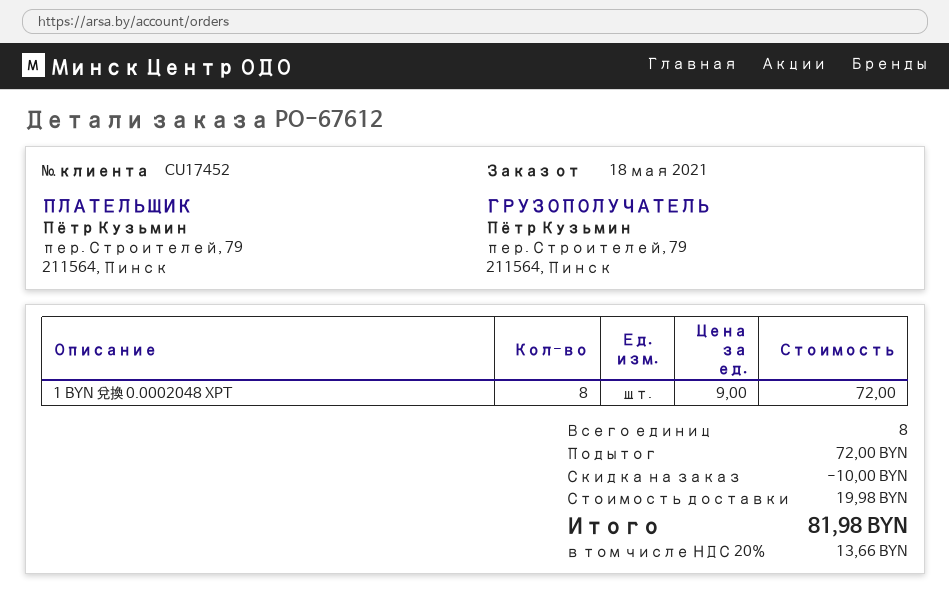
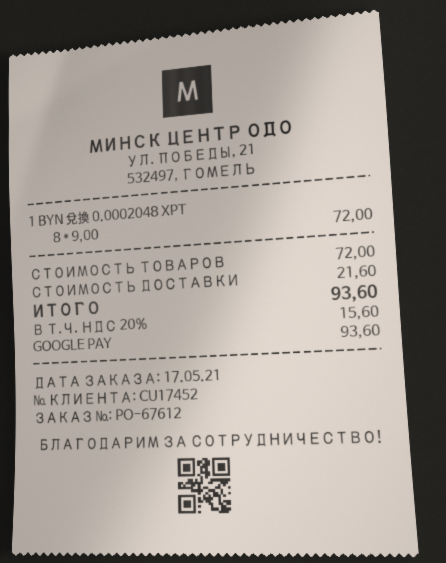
order date: 2021-05-18 -> 2021-05-17
discount: 10.00 -> none
shipping: 19.98 -> 21.60
tax: 20% = 13.66 -> 20% = 15.60
total: 81.98 -> 93.60

